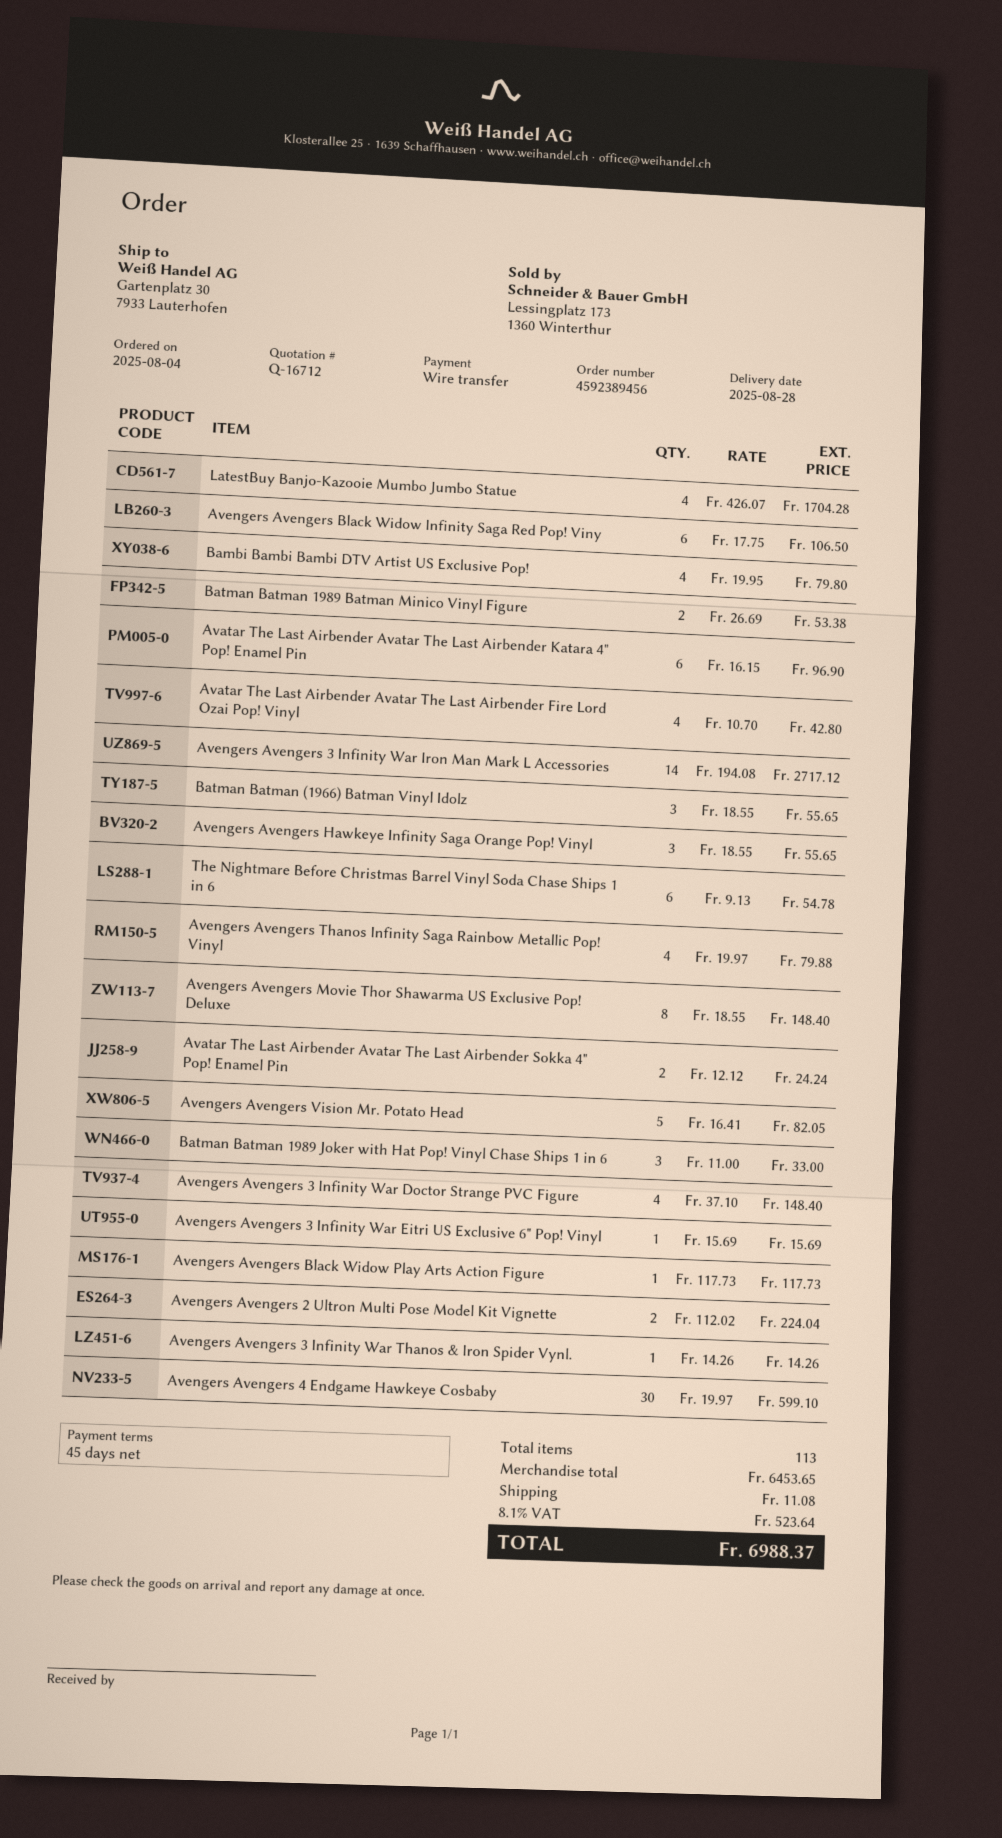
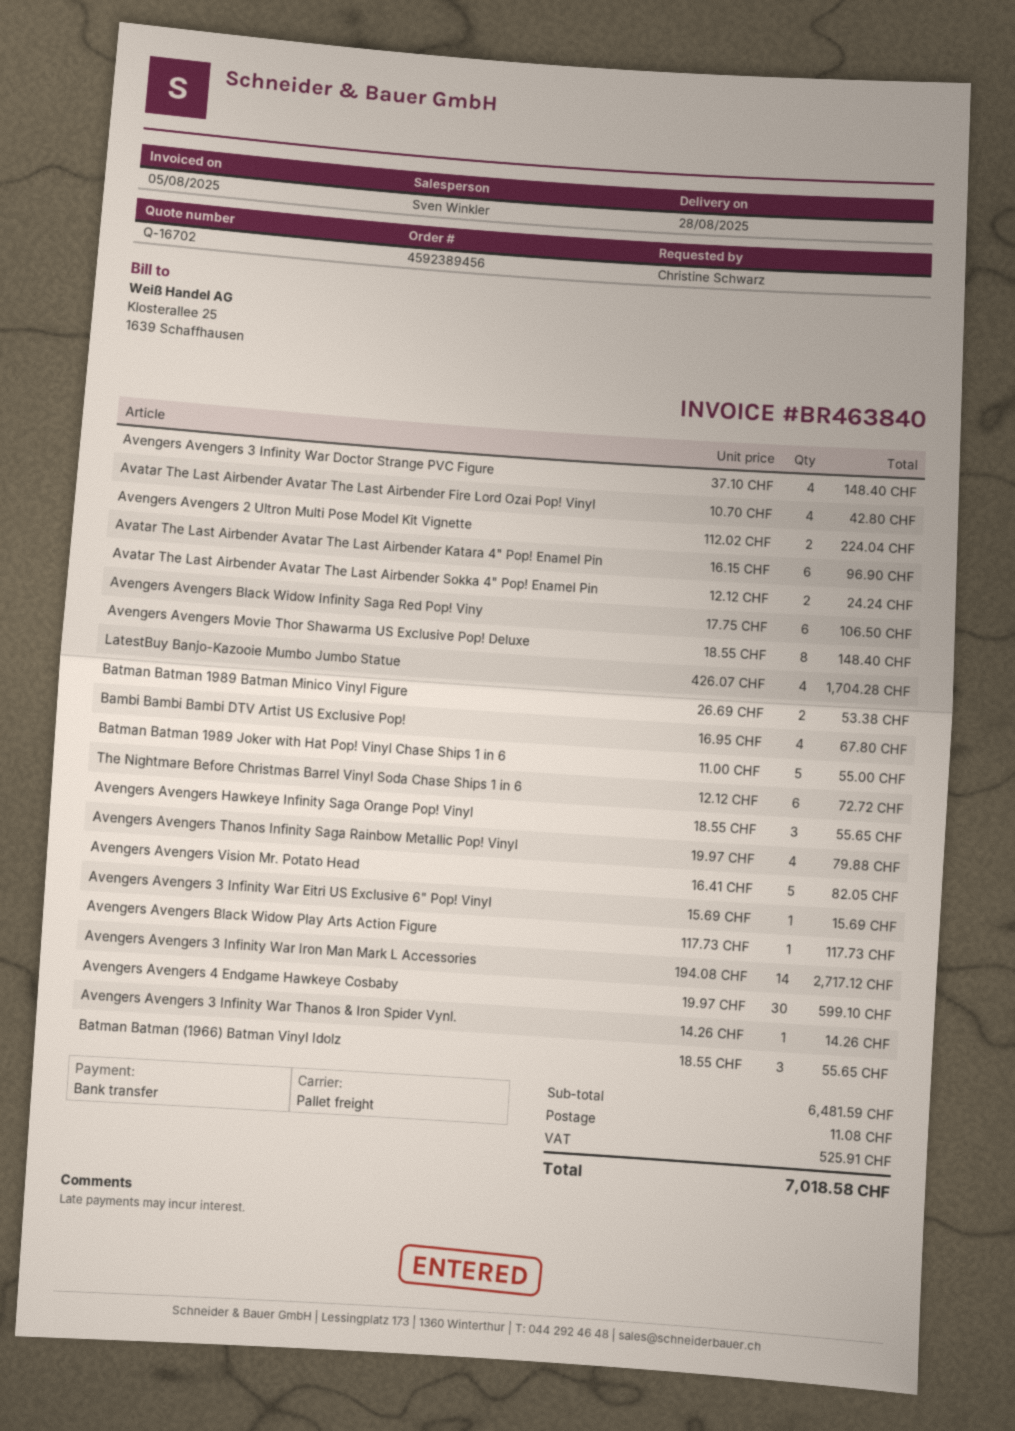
quote number: Q-16712 -> Q-16702
Bambi Bambi Bambi DTV Artist US Exclusive Pop!: 4 x 19.95 = 79.80 -> 4 x 16.95 = 67.80
The Nightmare Before Christmas Barrel Vinyl Soda Chase Ships 1 in 6: 6 x 9.13 = 54.78 -> 6 x 12.12 = 72.72
Batman Batman 1989 Joker with Hat Pop! Vinyl Chase Ships 1 in 6: 3 x 11.00 = 33.00 -> 5 x 11.00 = 55.00
subtotal: 6453.65 -> 6481.59
tax: 523.64 -> 525.91
total: 6988.37 -> 7018.58

